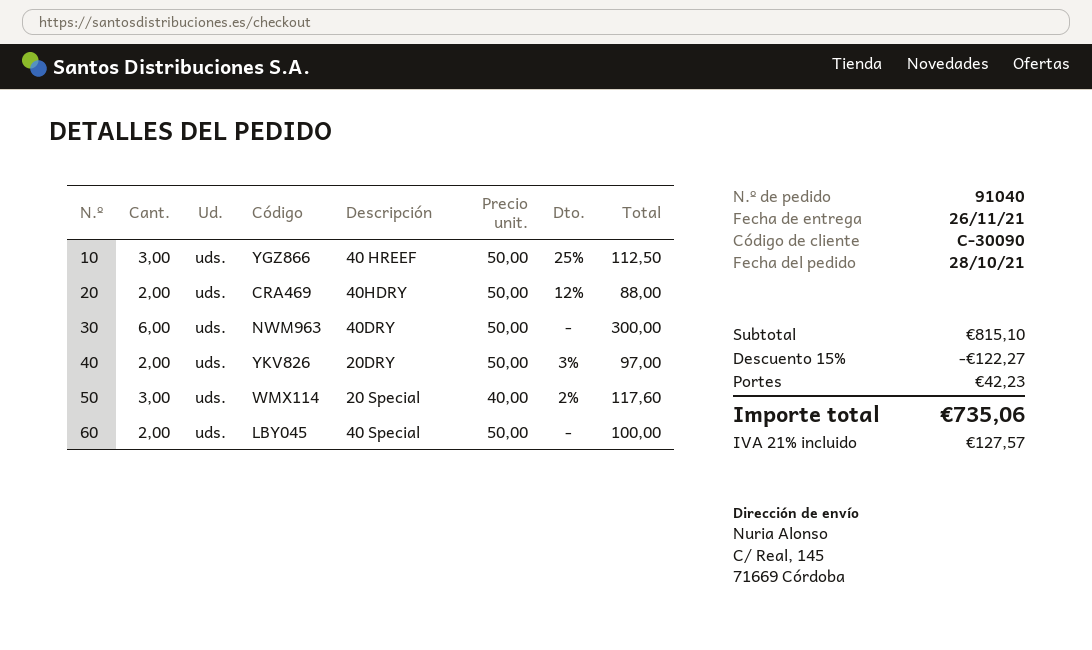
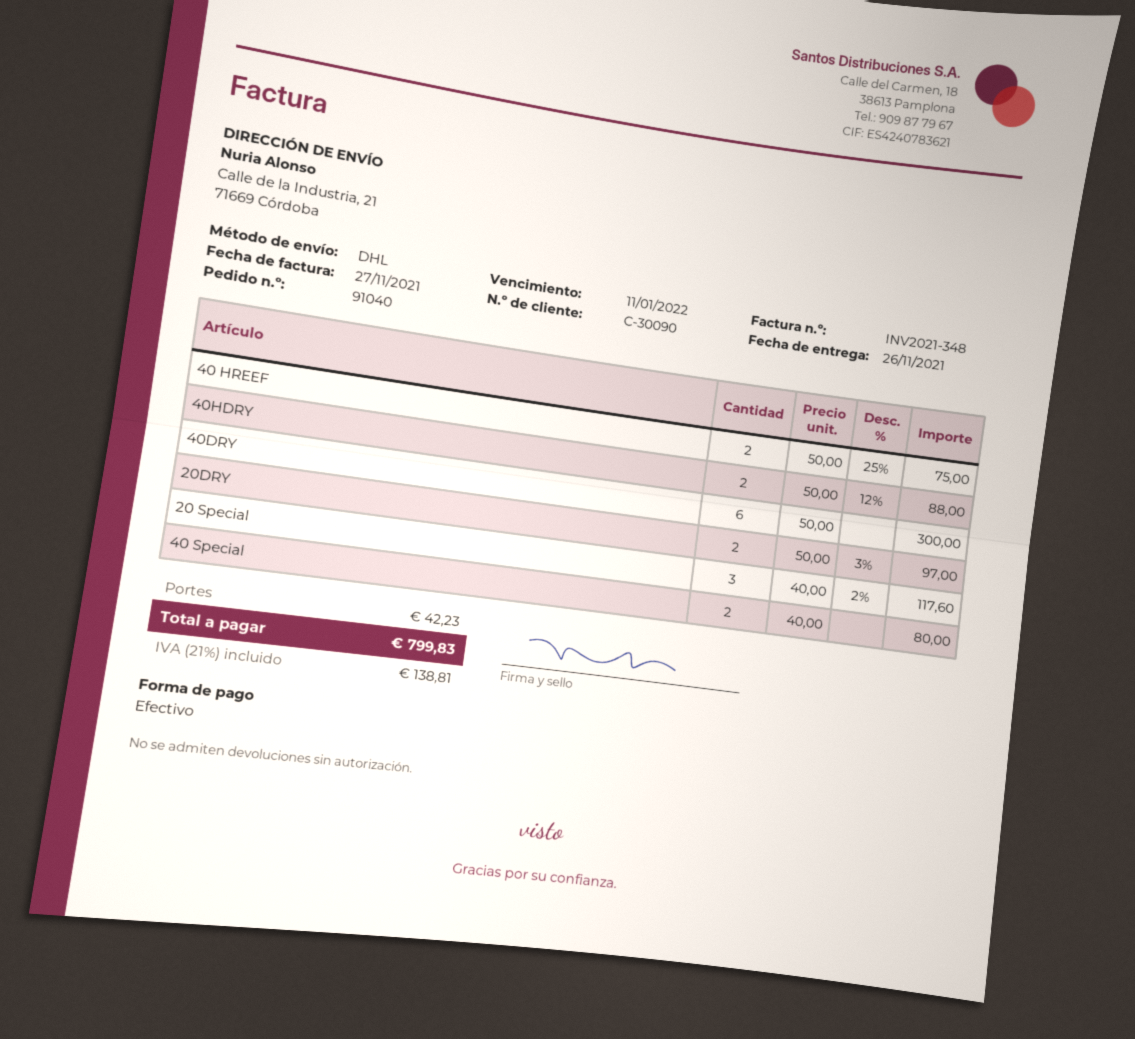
ship to: C/ Real, 145, 71669 Córdoba -> Calle de la Industria, 21, 71669 Córdoba
40 HREEF: 3 x 50.00 - 25% = 112.50 -> 2 x 50.00 - 25% = 75.00
40 Special: 2 x 50.00 = 100.00 -> 2 x 40.00 = 80.00
discount: 15% = 122.27 -> none
tax: 21% = 127.57 -> 21% = 138.81
total: 735.06 -> 799.83

